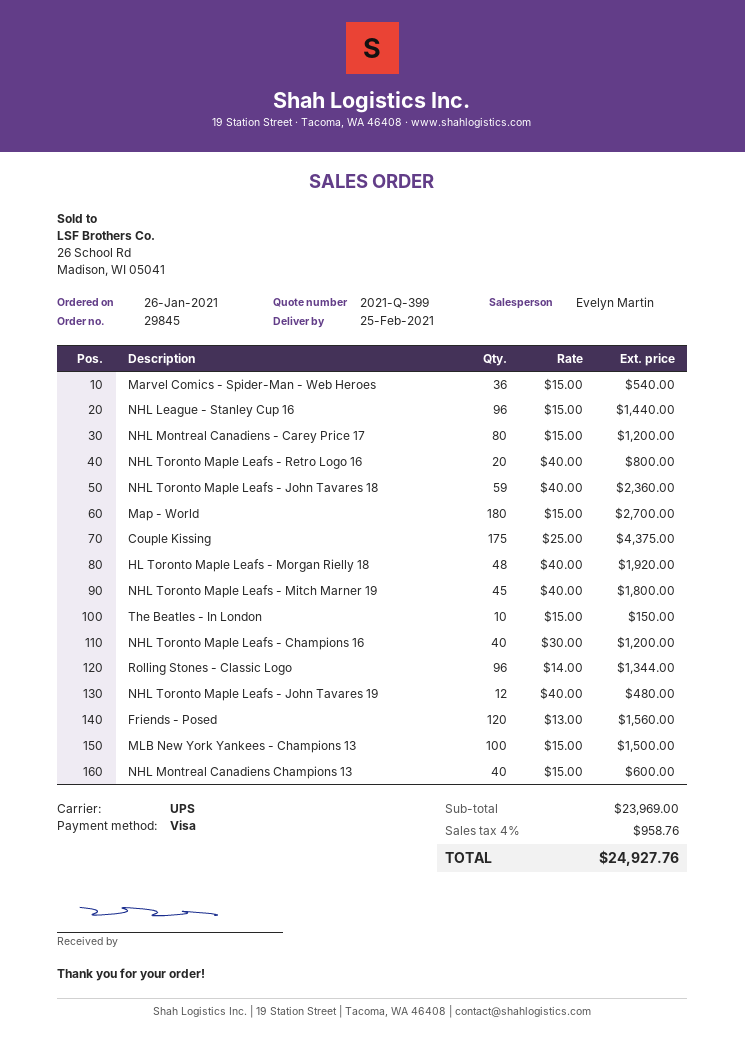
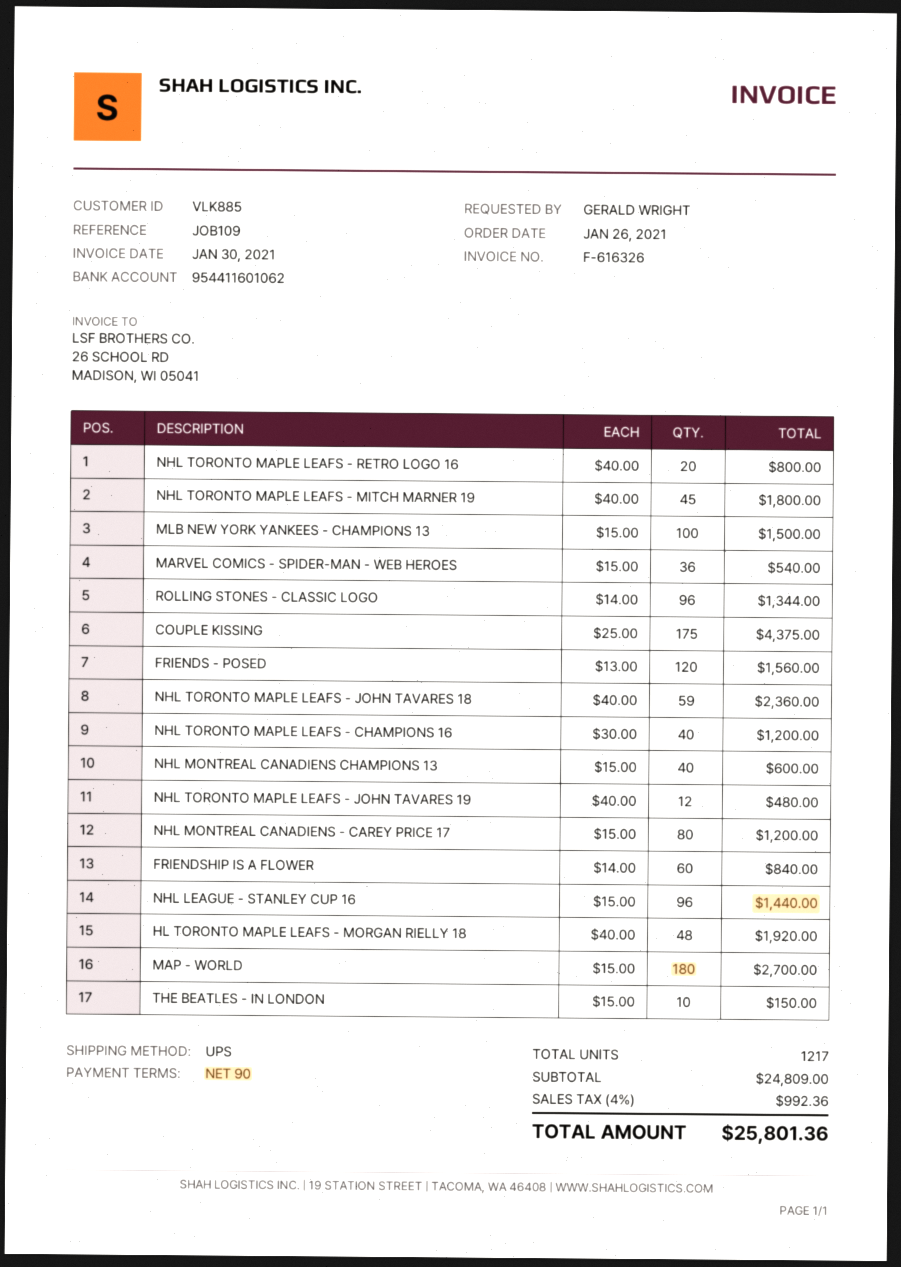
FRIENDSHIP IS A FLOWER: none -> 60 x 14.00 = 840.00
subtotal: 23969.00 -> 24809.00
tax: 4% = 958.76 -> 4% = 992.36
total: 24927.76 -> 25801.36

